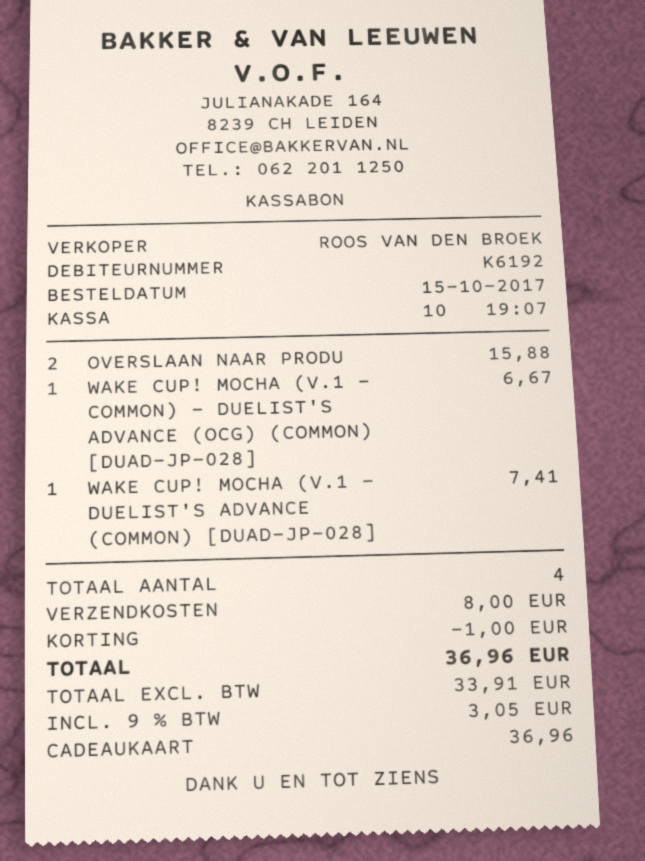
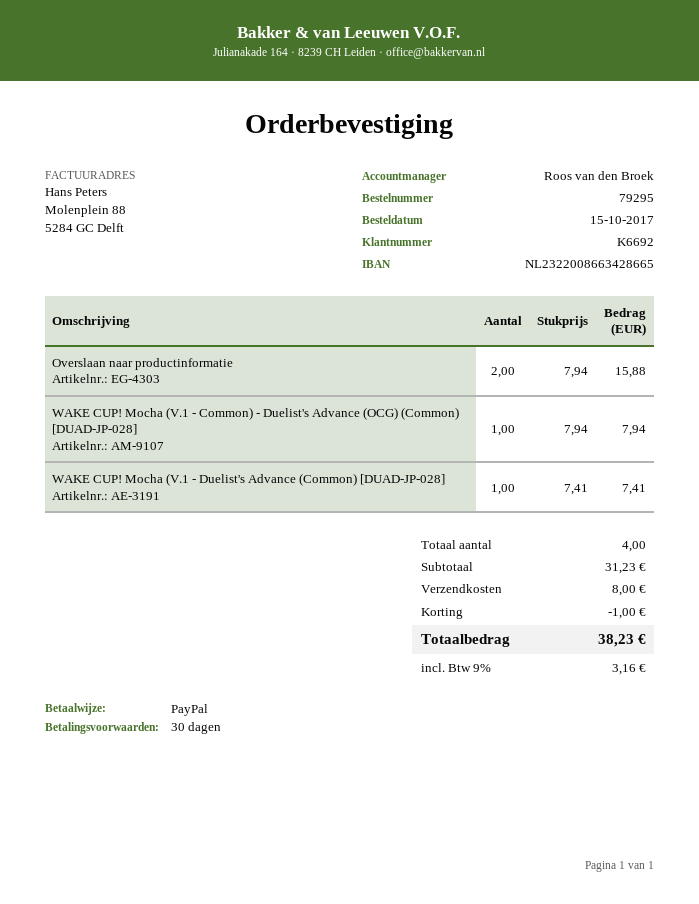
customer number: K6192 -> K6692
payment method: gift card -> PayPal
WAKE CUP! MOCHA (V.1 - COMMON) - DUELIST'S ADVANCE (OCG) (COMMON) [DUAD-JP-028]: 1 for 6.67 -> 1 for 7.94
tax: 9% = 3.05 -> 9% = 3.16
total: 36.96 -> 38.23

